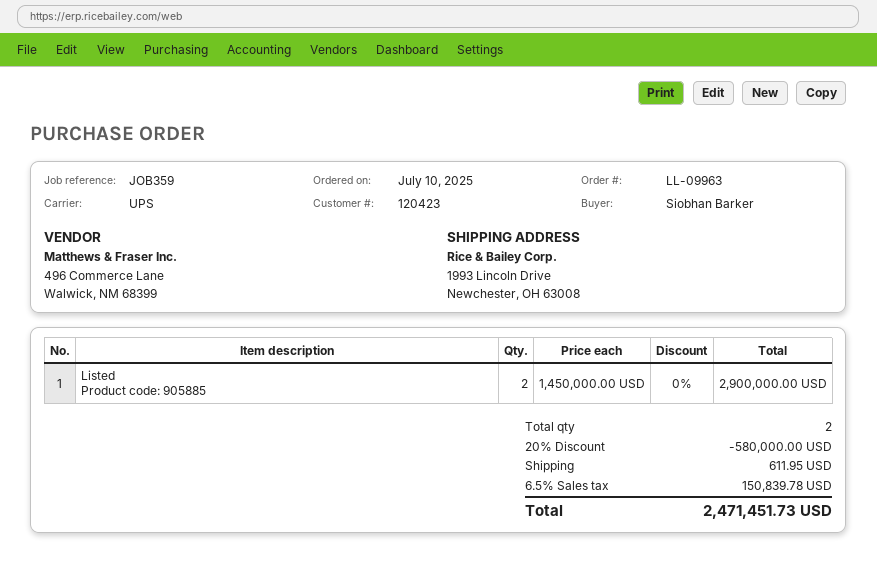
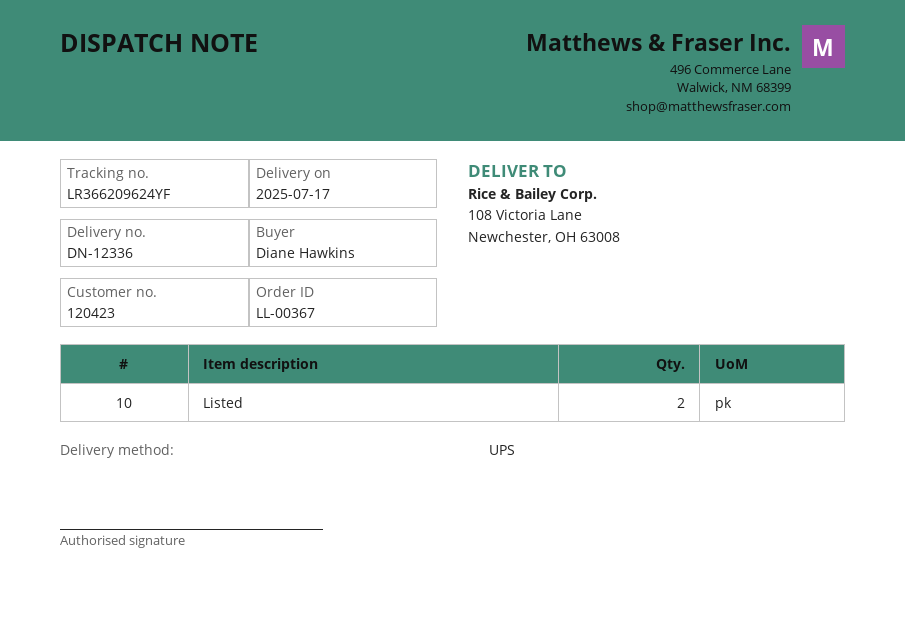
order number: LL-09963 -> LL-00367
ordered by: Siobhan Barker -> Diane Hawkins
ship to: 1993 Lincoln Drive, Newchester, OH 63008 -> 108 Victoria Lane, Newchester, OH 63008

